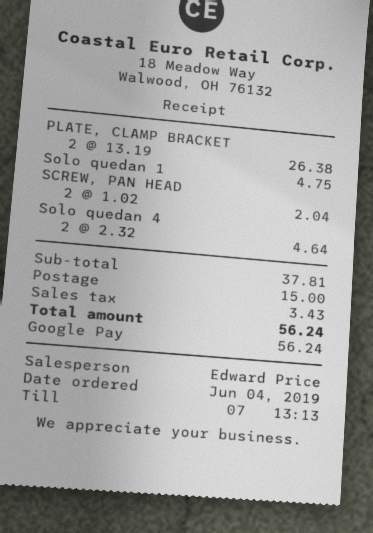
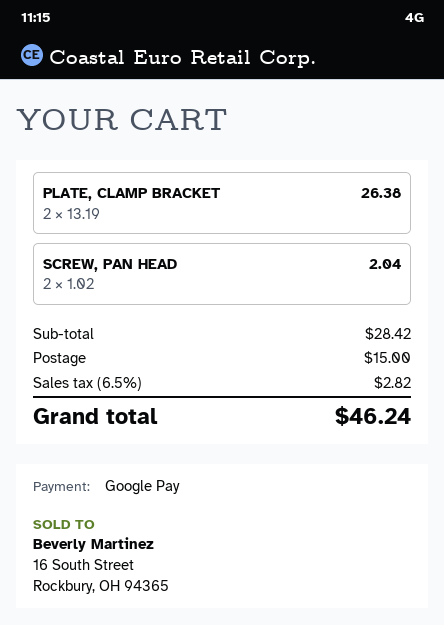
Solo quedan 1: 1 x 4.75 = 4.75 -> none
Solo quedan 4: 2 x 2.32 = 4.64 -> none
subtotal: 37.81 -> 28.42
tax: 3.43 -> 2.82
total: 56.24 -> 46.24

